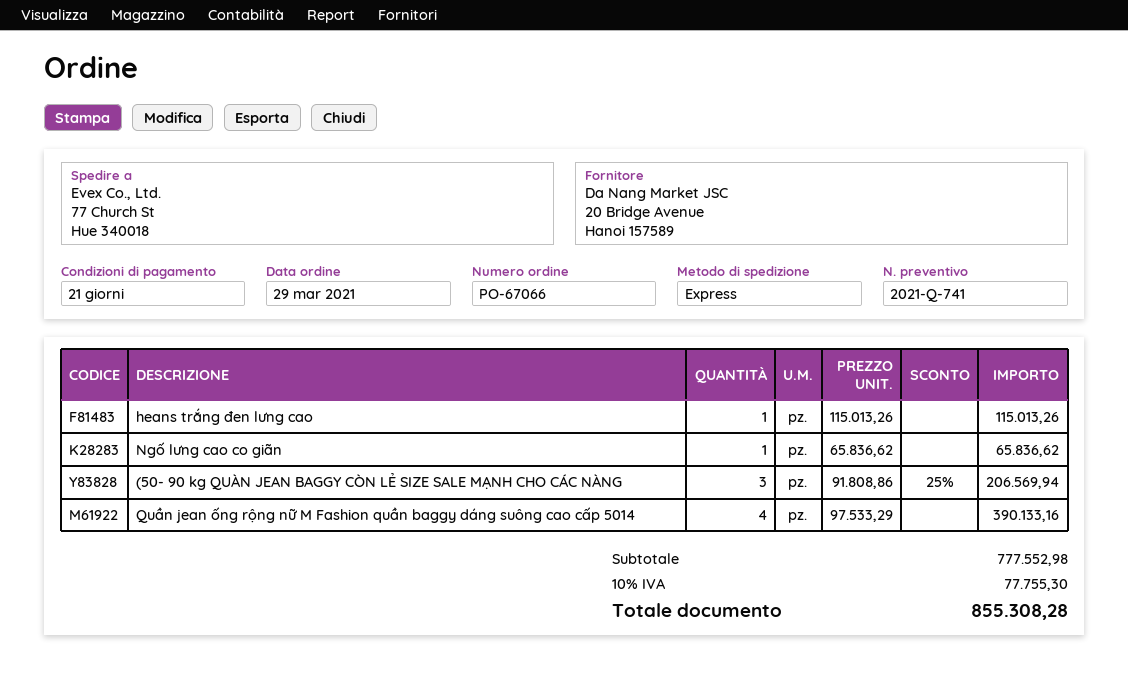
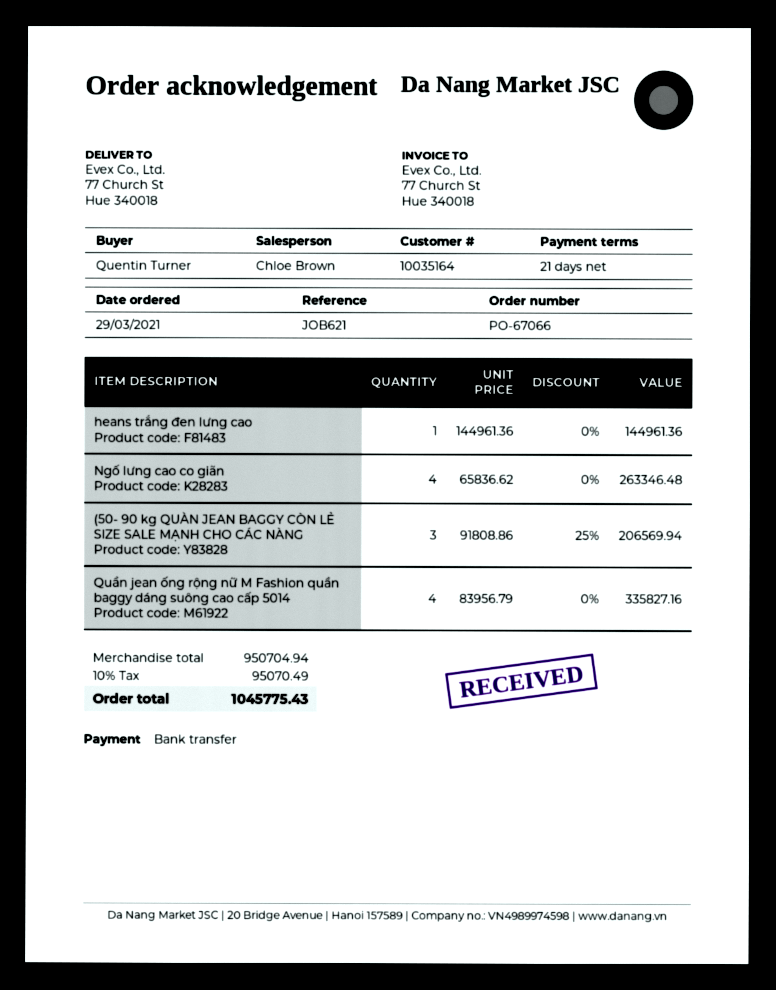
heans trắng đen lưng cao: 1 x 115013.26 = 115013.26 -> 1 x 144961.36 = 144961.36
Ngố lưng cao co giãn: 1 x 65836.62 = 65836.62 -> 4 x 65836.62 = 263346.48
Quần jean ống rộng nữ M Fashion quần baggy dáng suông cao cấp 5014: 4 x 97533.29 = 390133.16 -> 4 x 83956.79 = 335827.16
subtotal: 777552.98 -> 950704.94
tax: 10% = 77755.30 -> 10% = 95070.49
total: 855308.28 -> 1045775.43

